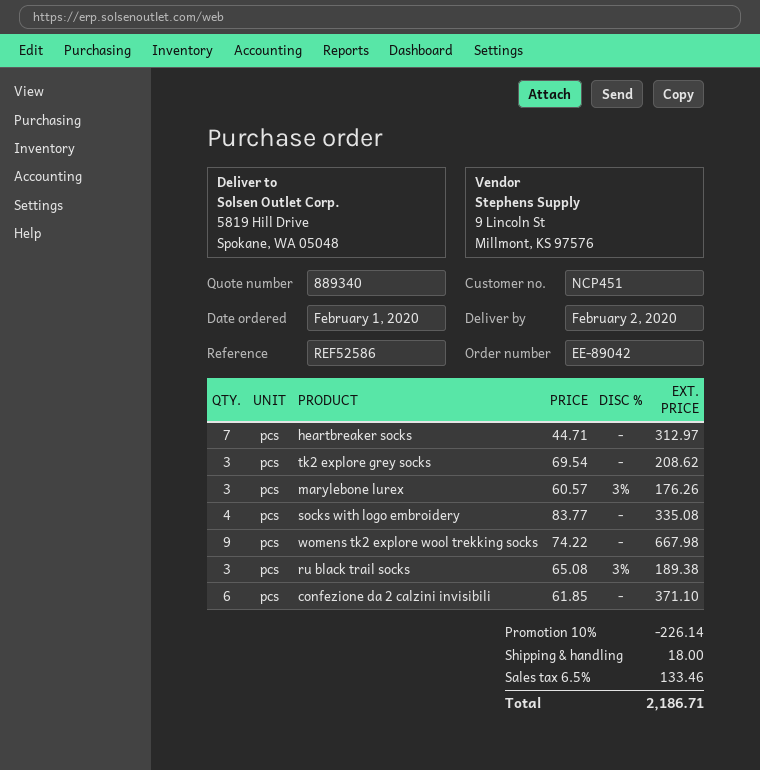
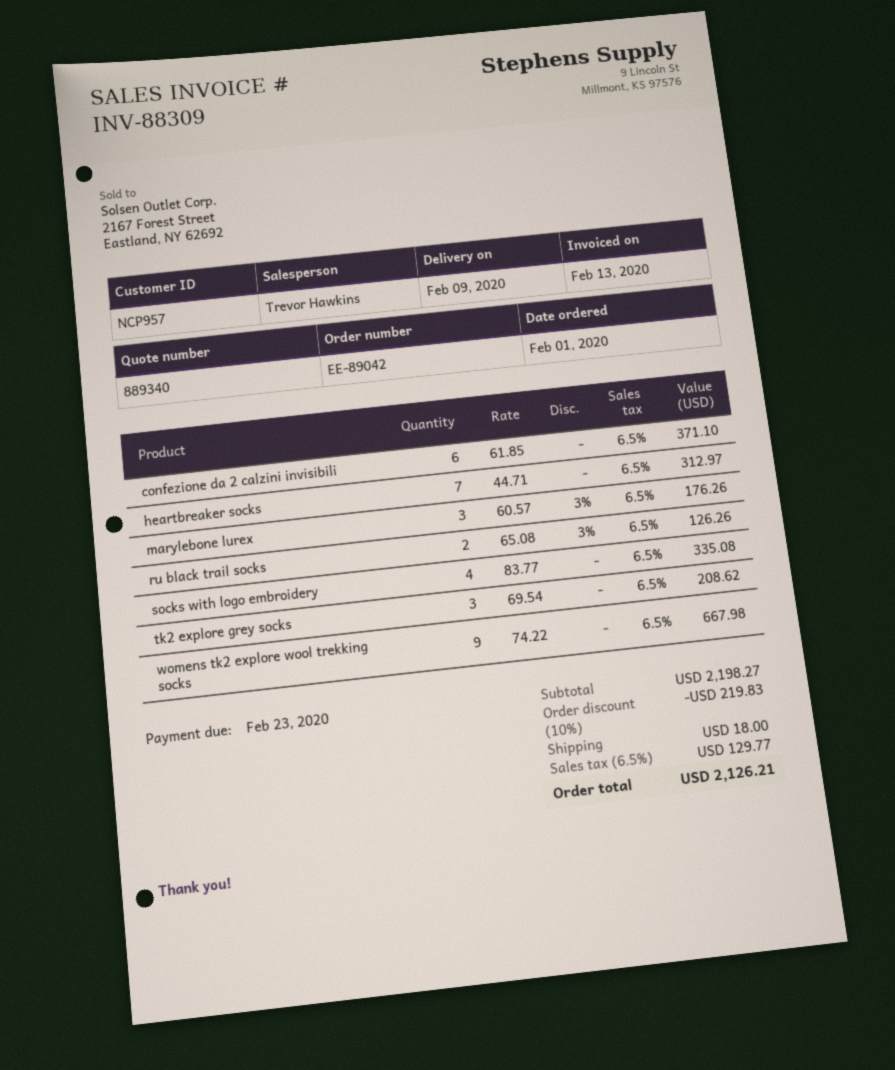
delivery date: 2020-02-02 -> 2020-02-09
customer number: NCP451 -> NCP957
ru black trail socks: 3 x 65.08 - 3% = 189.38 -> 2 x 65.08 - 3% = 126.26
discount: 10% = 226.14 -> 10% = 219.83
tax: 6.5% = 133.46 -> 6.5% = 129.77
total: 2186.71 -> 2126.21

